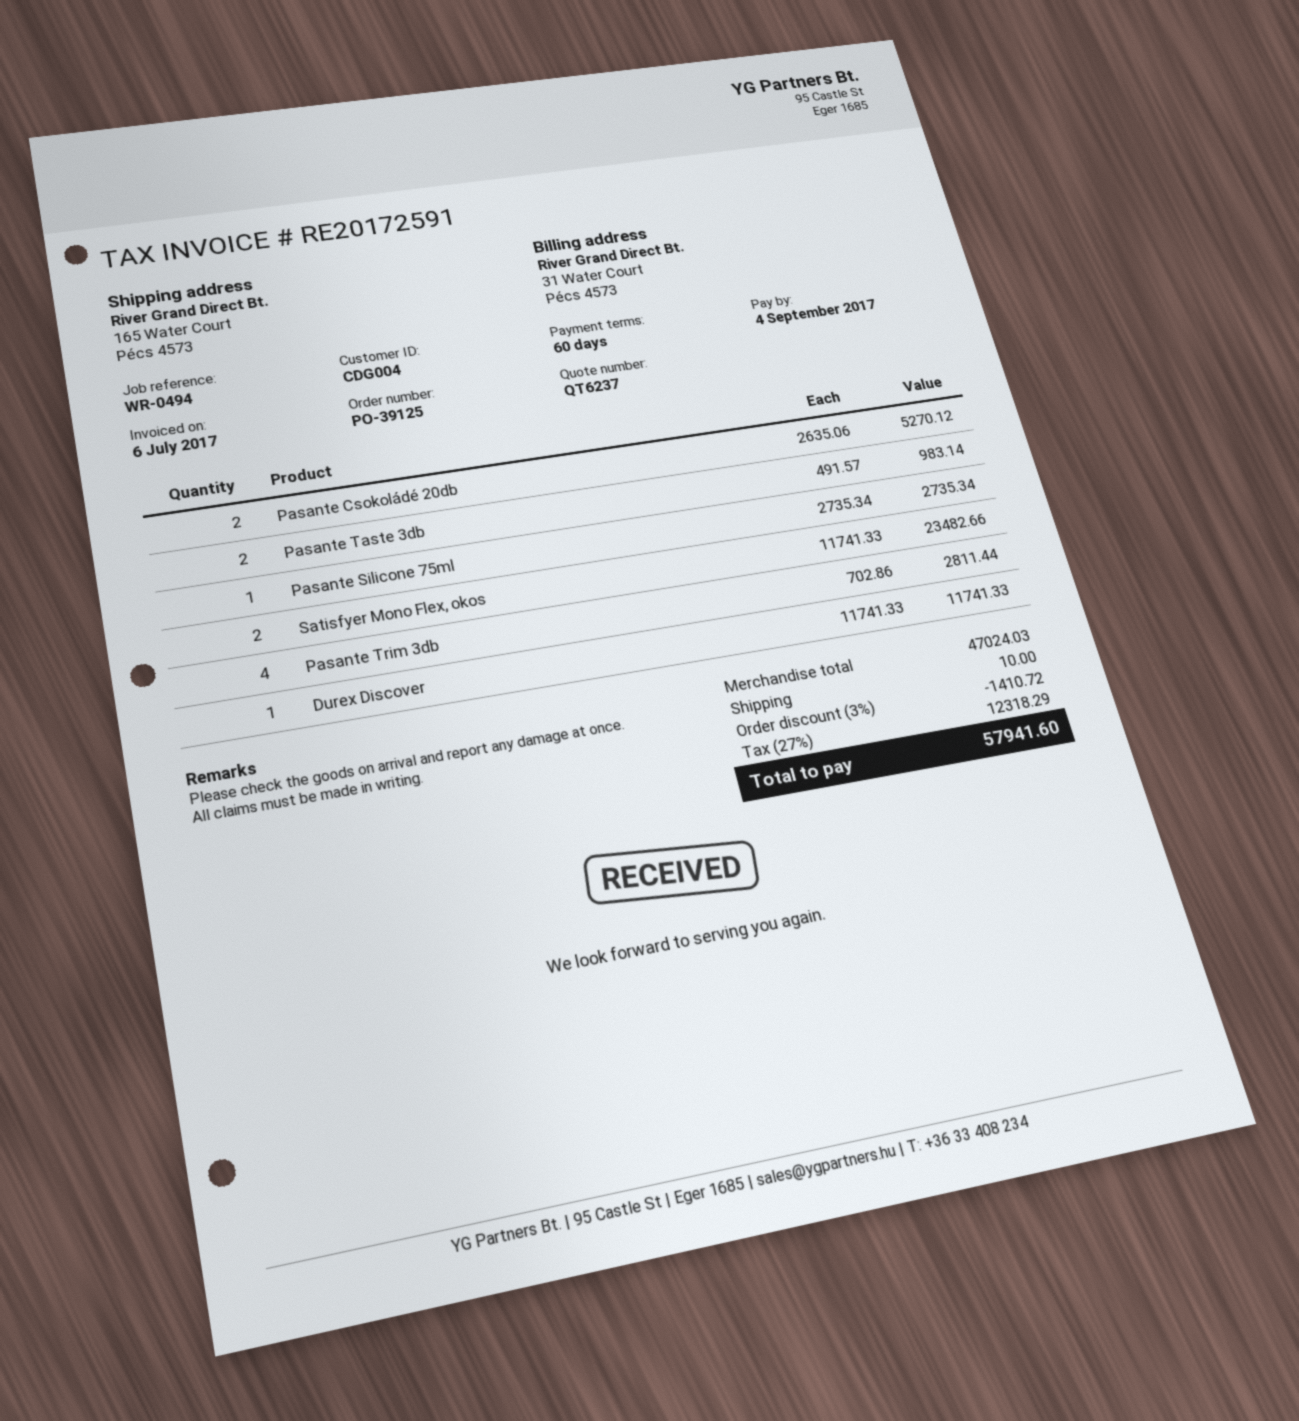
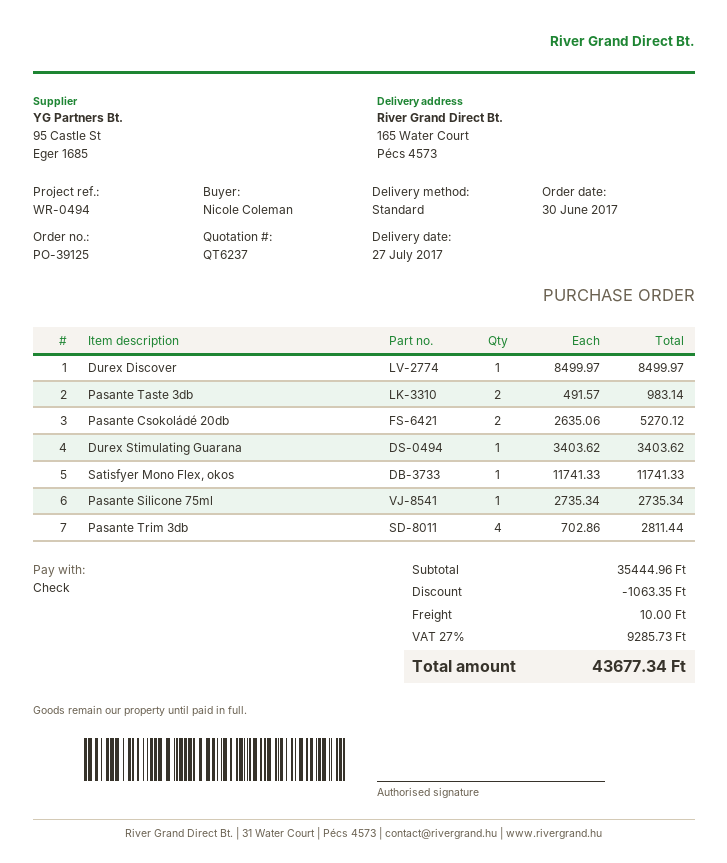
Satisfyer Mono Flex, okos: 2 x 11741.33 = 23482.66 -> 1 x 11741.33 = 11741.33
Durex Discover: 1 x 11741.33 = 11741.33 -> 1 x 8499.97 = 8499.97
Durex Stimulating Guarana: none -> 1 x 3403.62 = 3403.62
subtotal: 47024.03 -> 35444.96
discount: 1410.72 -> 1063.35
tax: 27% = 12318.29 -> 27% = 9285.73
total: 57941.60 -> 43677.34

